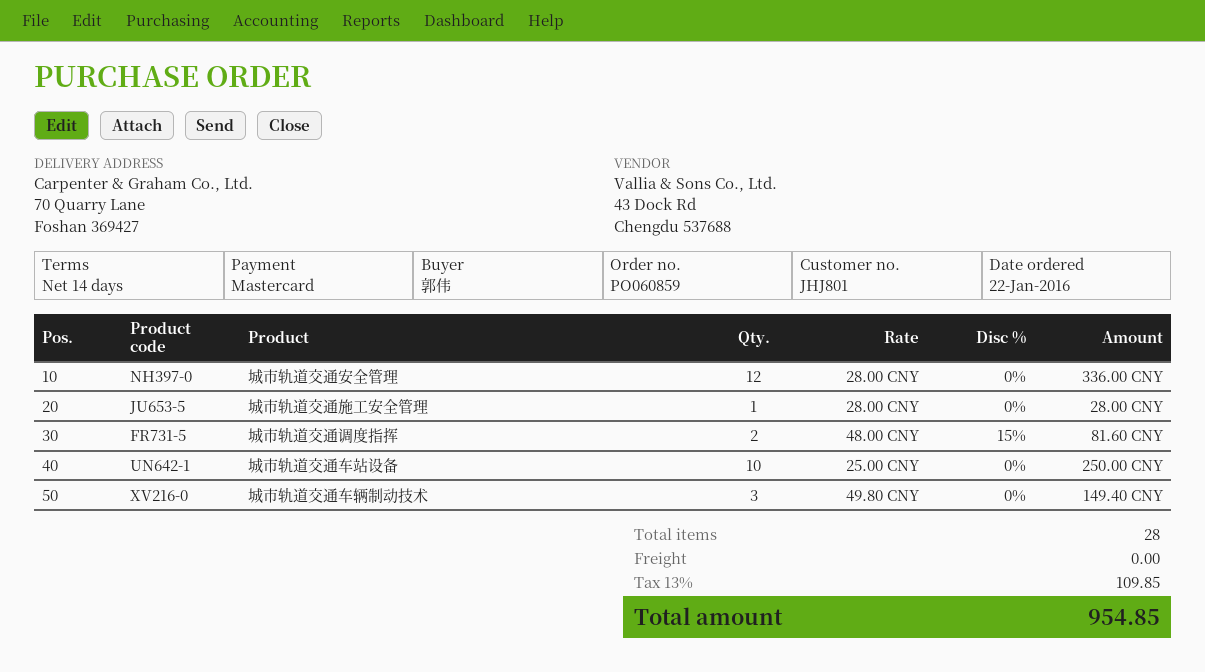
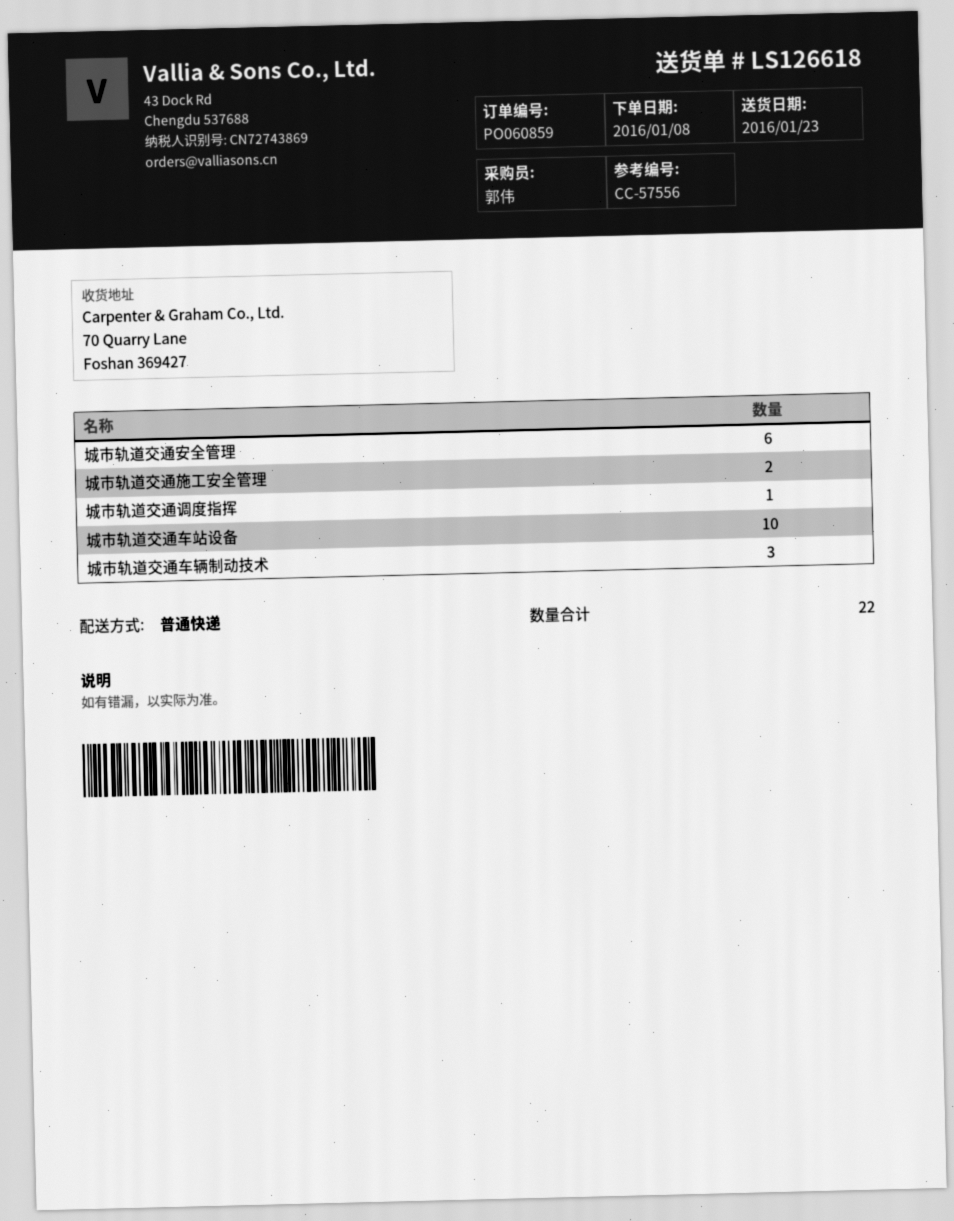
order date: 2016-01-22 -> 2016-01-08
城市轨道交通安全管理: 12 -> 6
城市轨道交通施工安全管理: 1 -> 2
城市轨道交通调度指挥: 2 -> 1
total quantity: 28 -> 22

